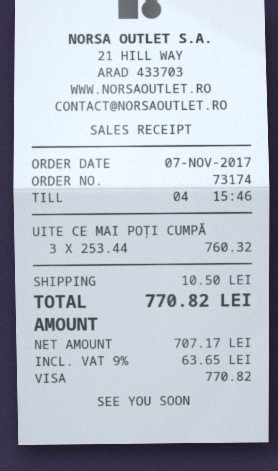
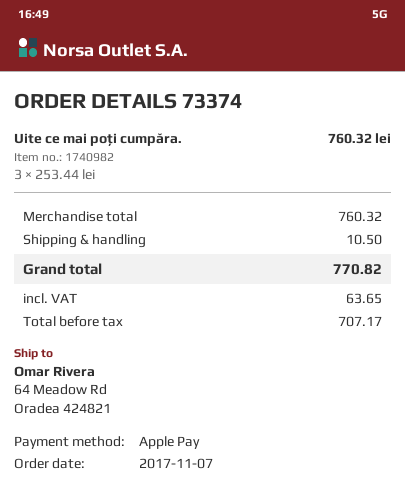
order number: 73174 -> 73374
payment method: Visa -> Apple Pay

